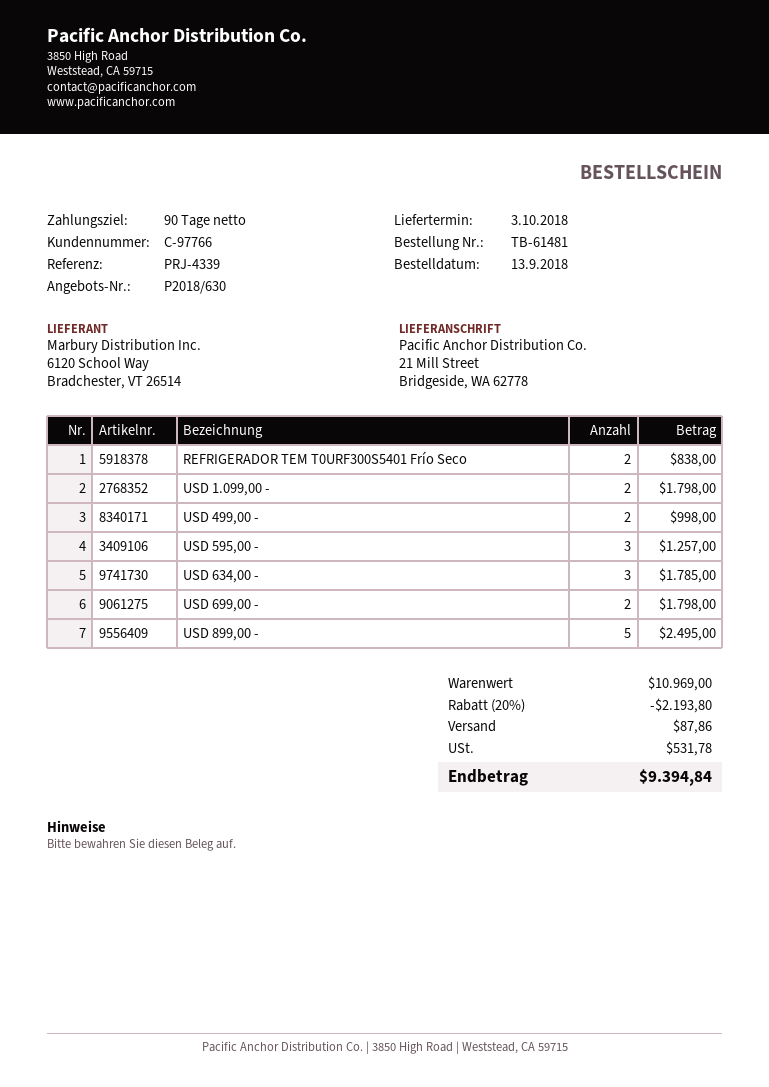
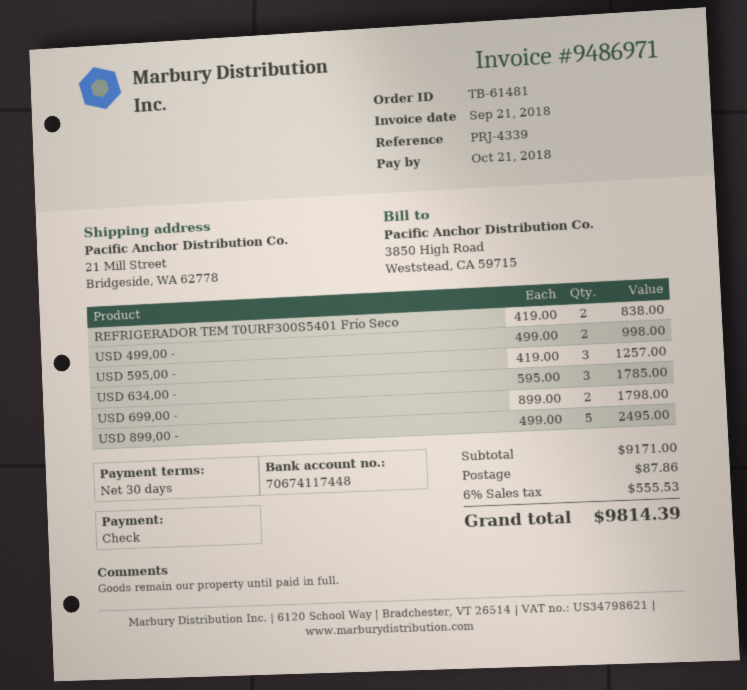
payment terms: 90 days -> 30 days
USD 1.099,00 -: 2 for 1798.00 -> none
subtotal: 10969.00 -> 9171.00
discount: 20% = 2193.80 -> none
tax: 531.78 -> 555.53
total: 9394.84 -> 9814.39

